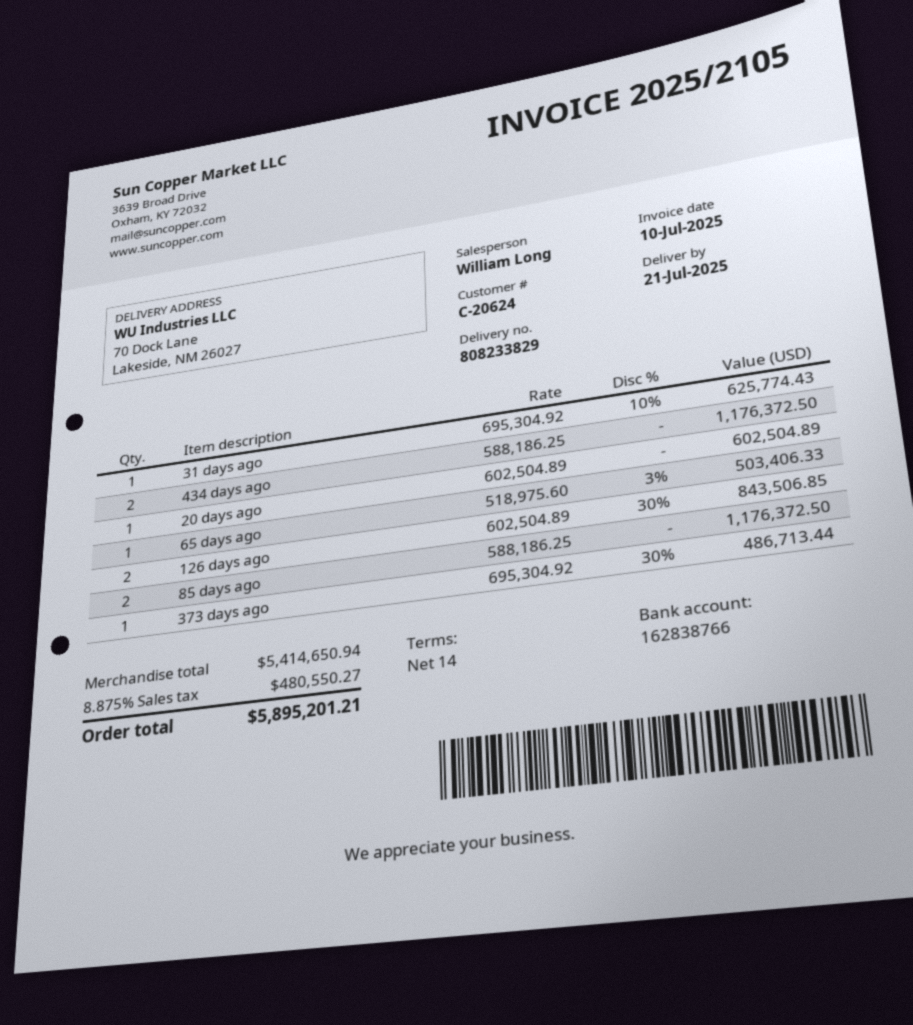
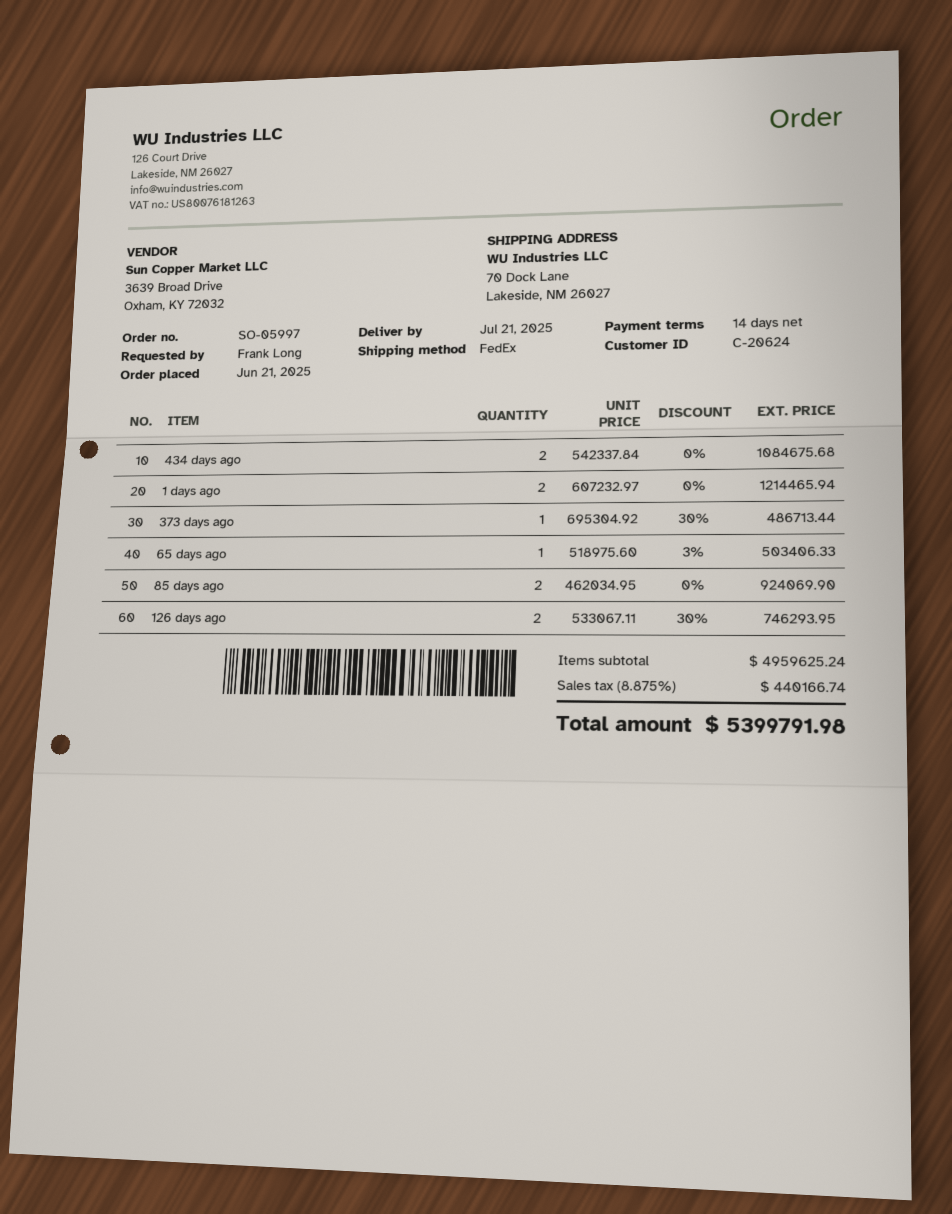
31 days ago: 1 x 695304.92 - 10% = 625774.43 -> none
434 days ago: 2 x 588186.25 = 1176372.50 -> 2 x 542337.84 = 1084675.68
20 days ago: 1 x 602504.89 = 602504.89 -> none
126 days ago: 2 x 602504.89 - 30% = 843506.85 -> 2 x 533067.11 - 30% = 746293.95
85 days ago: 2 x 588186.25 = 1176372.50 -> 2 x 462034.95 = 924069.90
1 days ago: none -> 2 x 607232.97 = 1214465.94
subtotal: 5414650.94 -> 4959625.24
tax: 8.875% = 480550.27 -> 8.875% = 440166.74
total: 5895201.21 -> 5399791.98

